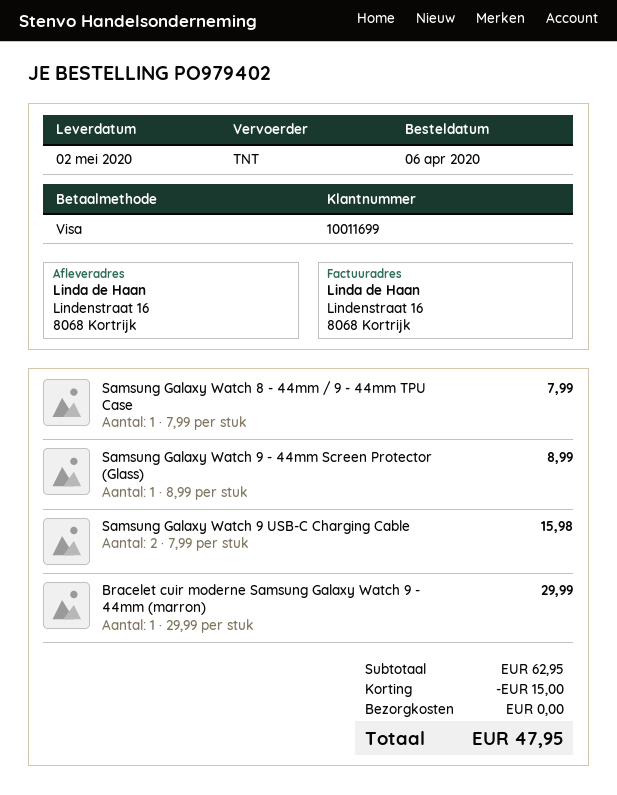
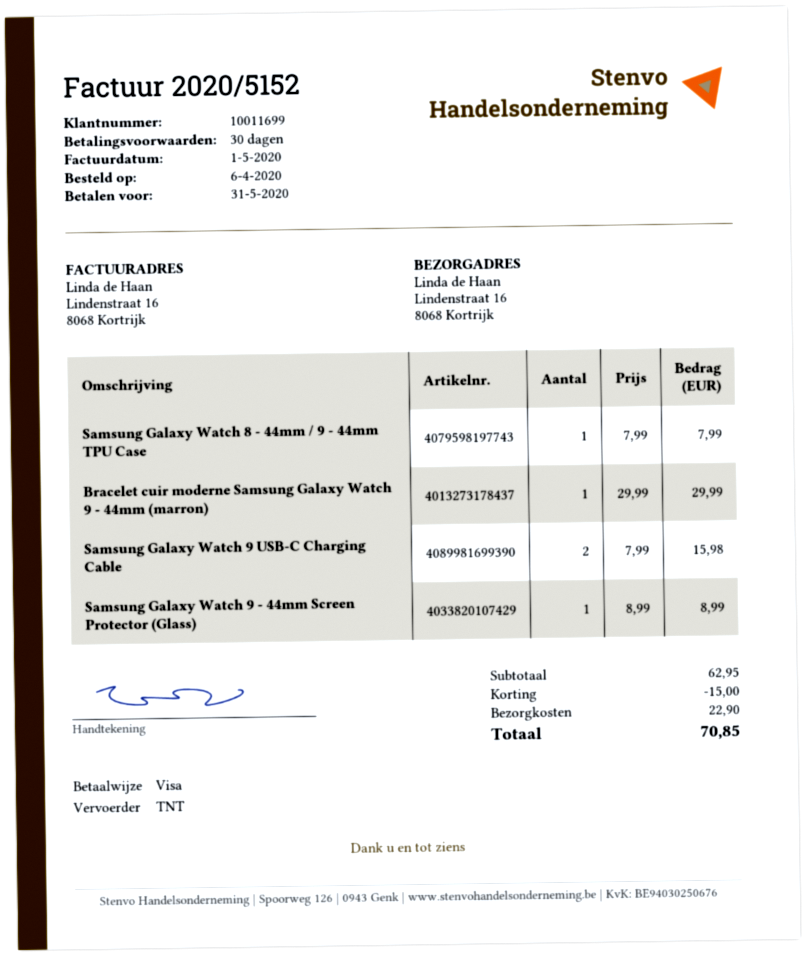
shipping: 0.00 -> 22.90
total: 47.95 -> 70.85

